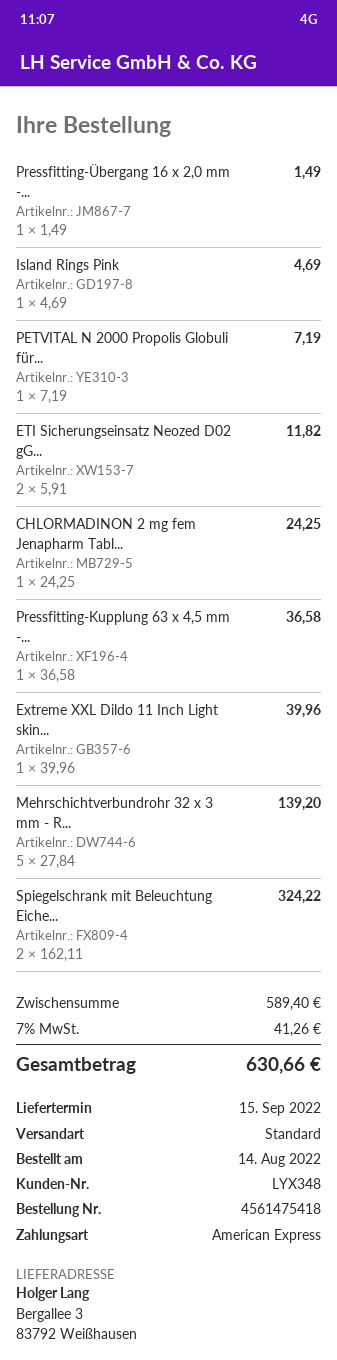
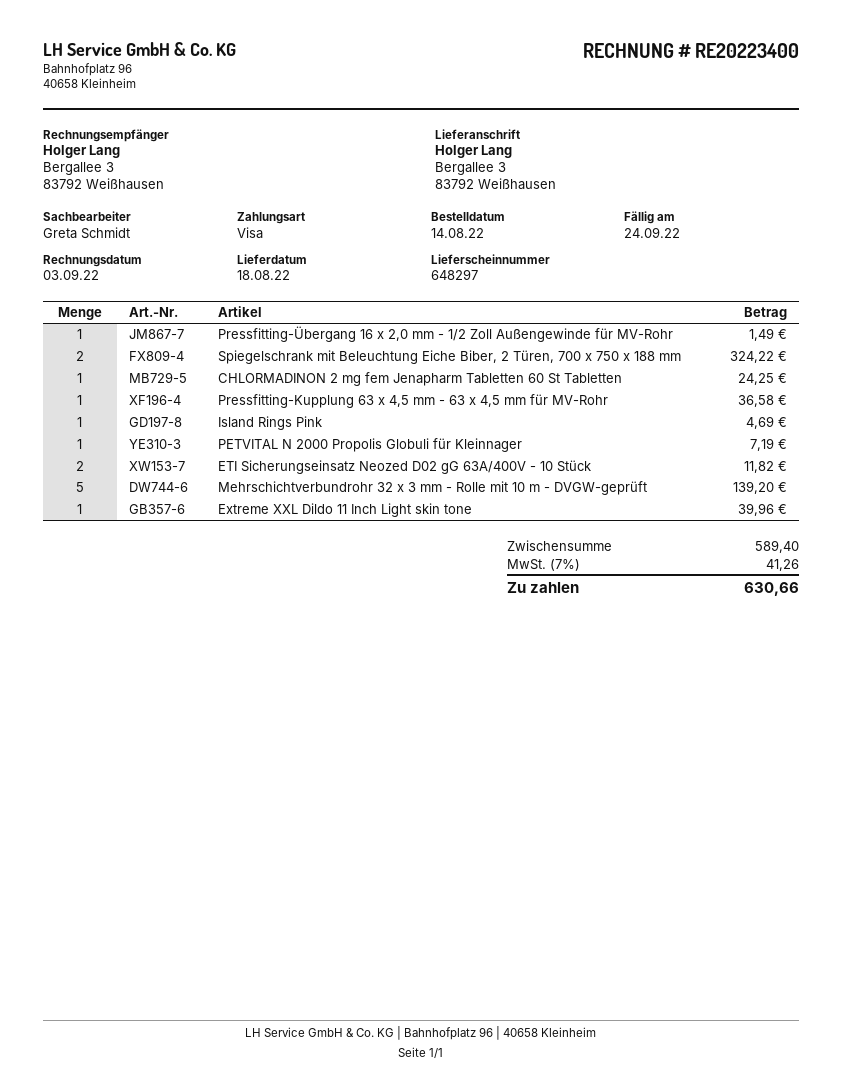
delivery date: 2022-09-15 -> 2022-08-18
payment method: American Express -> Visa

